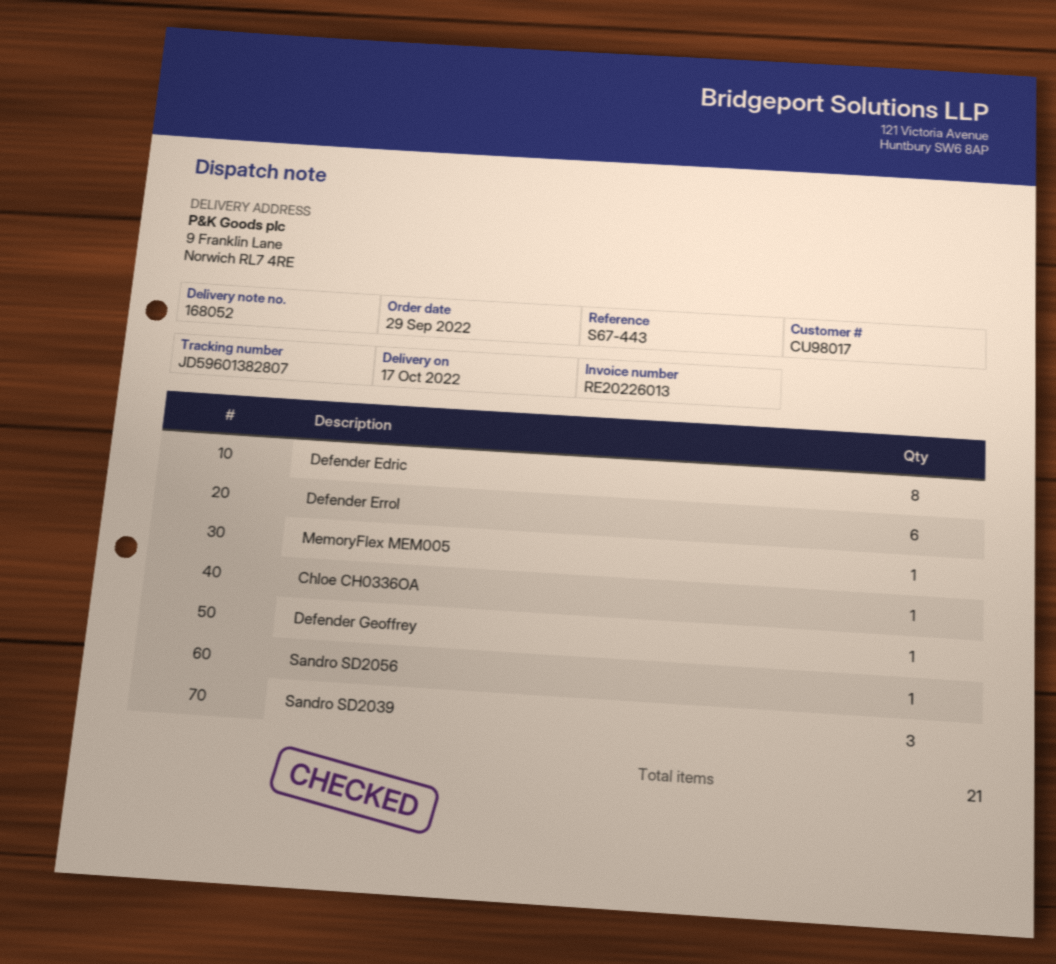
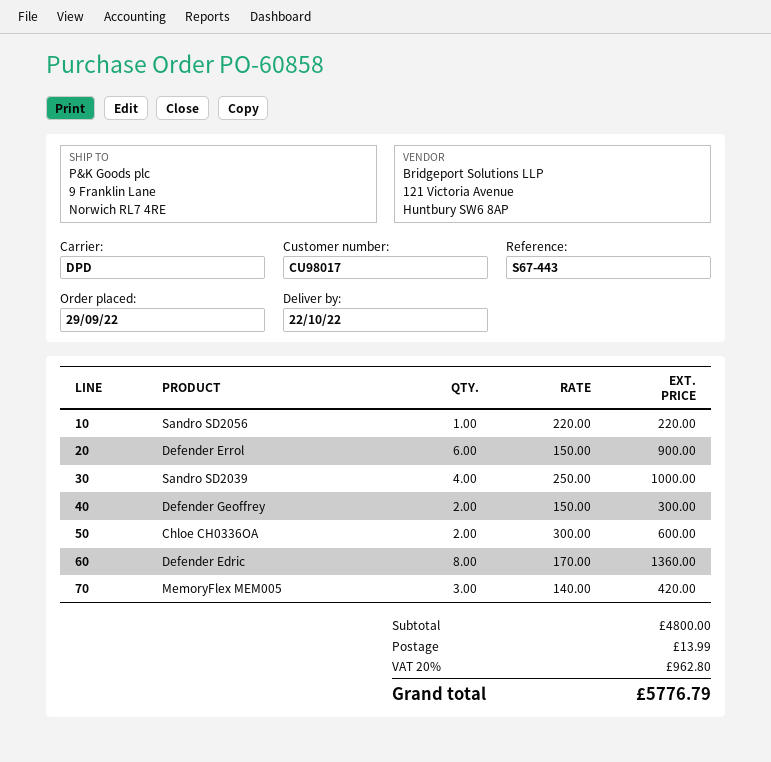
delivery date: 2022-10-17 -> 2022-10-22
MemoryFlex MEM005: 1 -> 3
Chloe CH0336OA: 1 -> 2
Defender Geoffrey: 1 -> 2
Sandro SD2039: 3 -> 4

